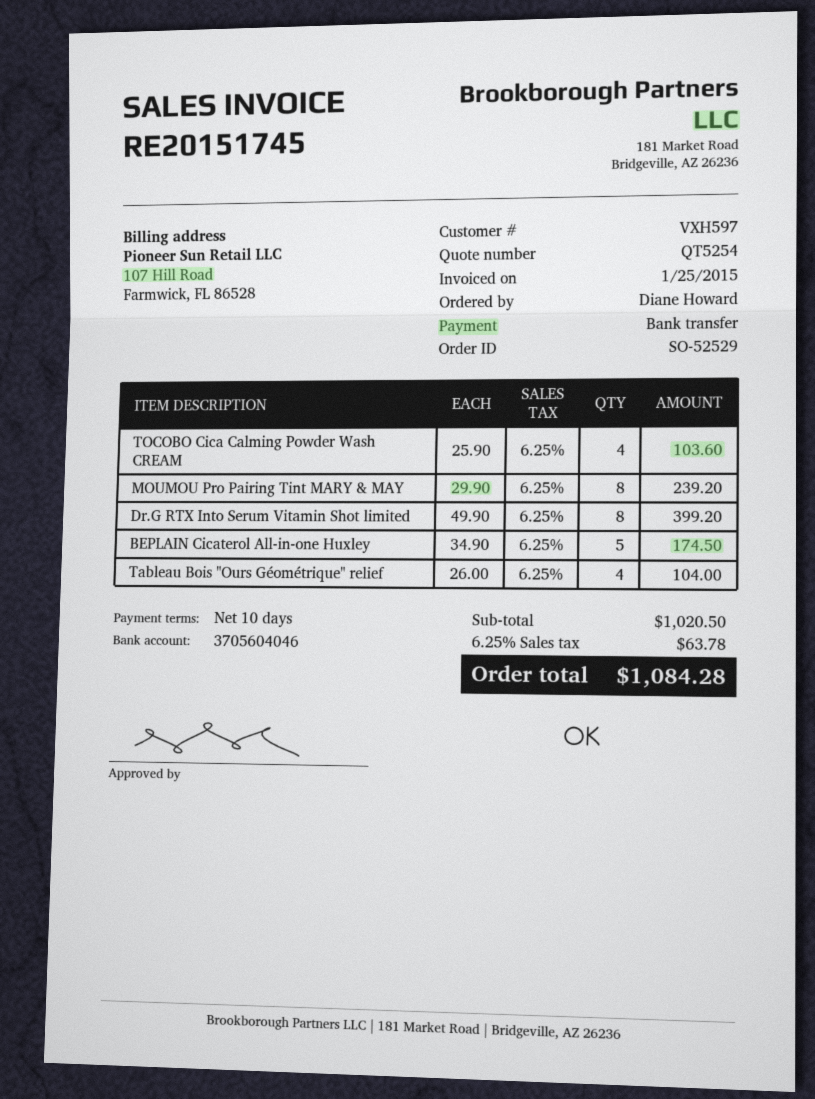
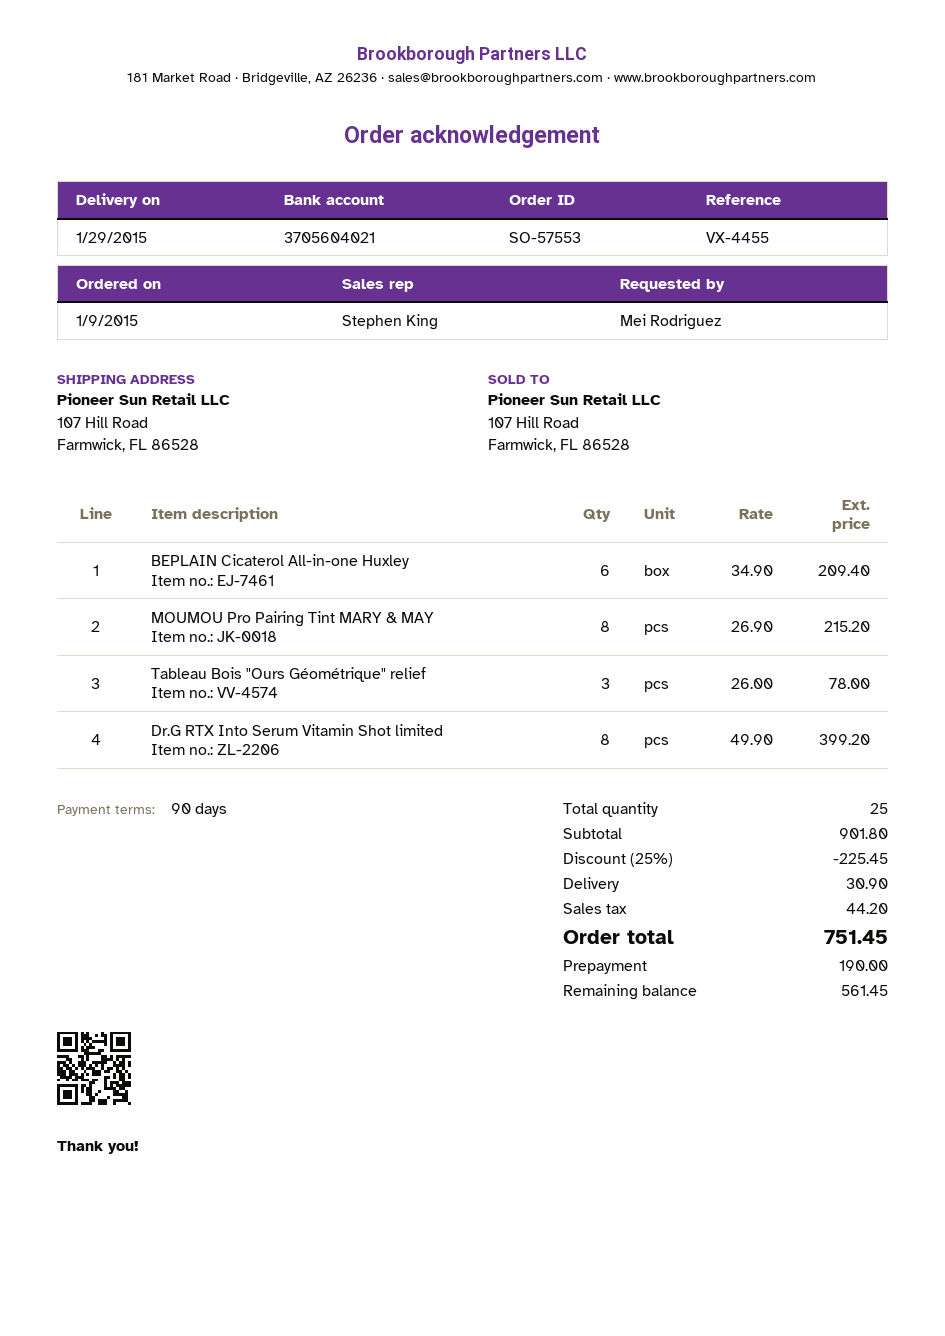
order number: SO-52529 -> SO-57553
payment terms: 10 days -> 90 days
ordered by: Diane Howard -> Mei Rodriguez
bank account: 3705604046 -> 3705604021
TOCOBO Cica Calming Powder Wash CREAM: 4 x 25.90 = 103.60 -> none
MOUMOU Pro Pairing Tint MARY & MAY: 8 x 29.90 = 239.20 -> 8 x 26.90 = 215.20
BEPLAIN Cicaterol All-in-one Huxley: 5 x 34.90 = 174.50 -> 6 x 34.90 = 209.40
Tableau Bois "Ours Géométrique" relief: 4 x 26.00 = 104.00 -> 3 x 26.00 = 78.00
subtotal: 1020.50 -> 901.80
discount: none -> 25% = 225.45
shipping: none -> 30.90
tax: 63.78 -> 44.20
total: 1084.28 -> 751.45

